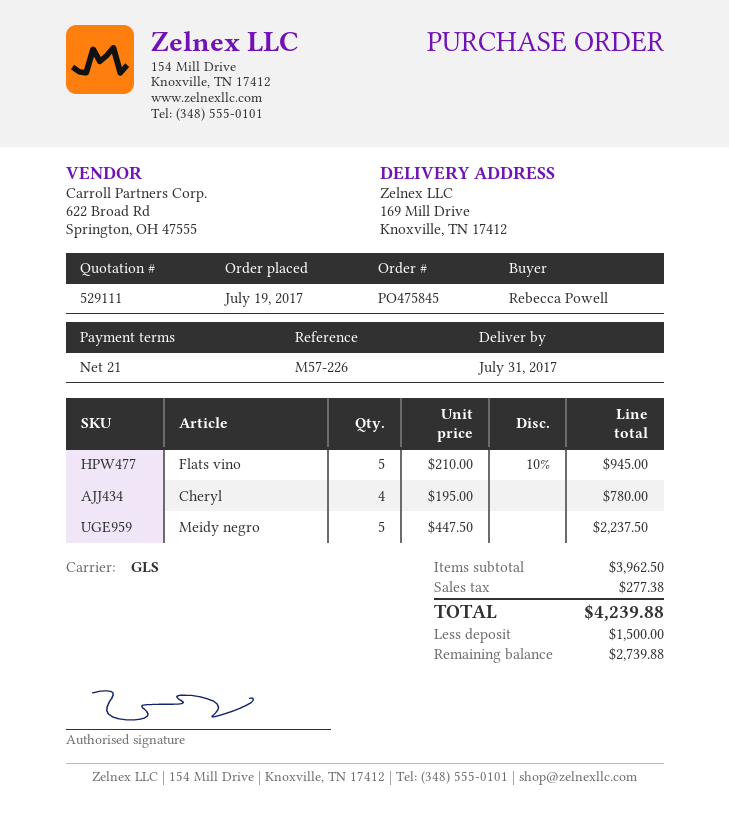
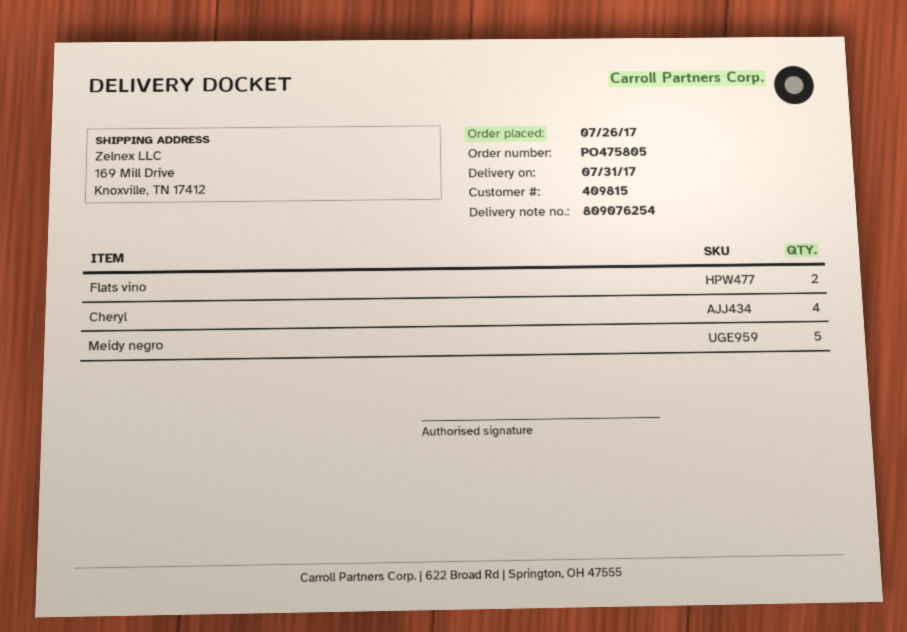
order number: PO475845 -> PO475805
order date: 2017-07-19 -> 2017-07-26
Flats vino: 5 -> 2

